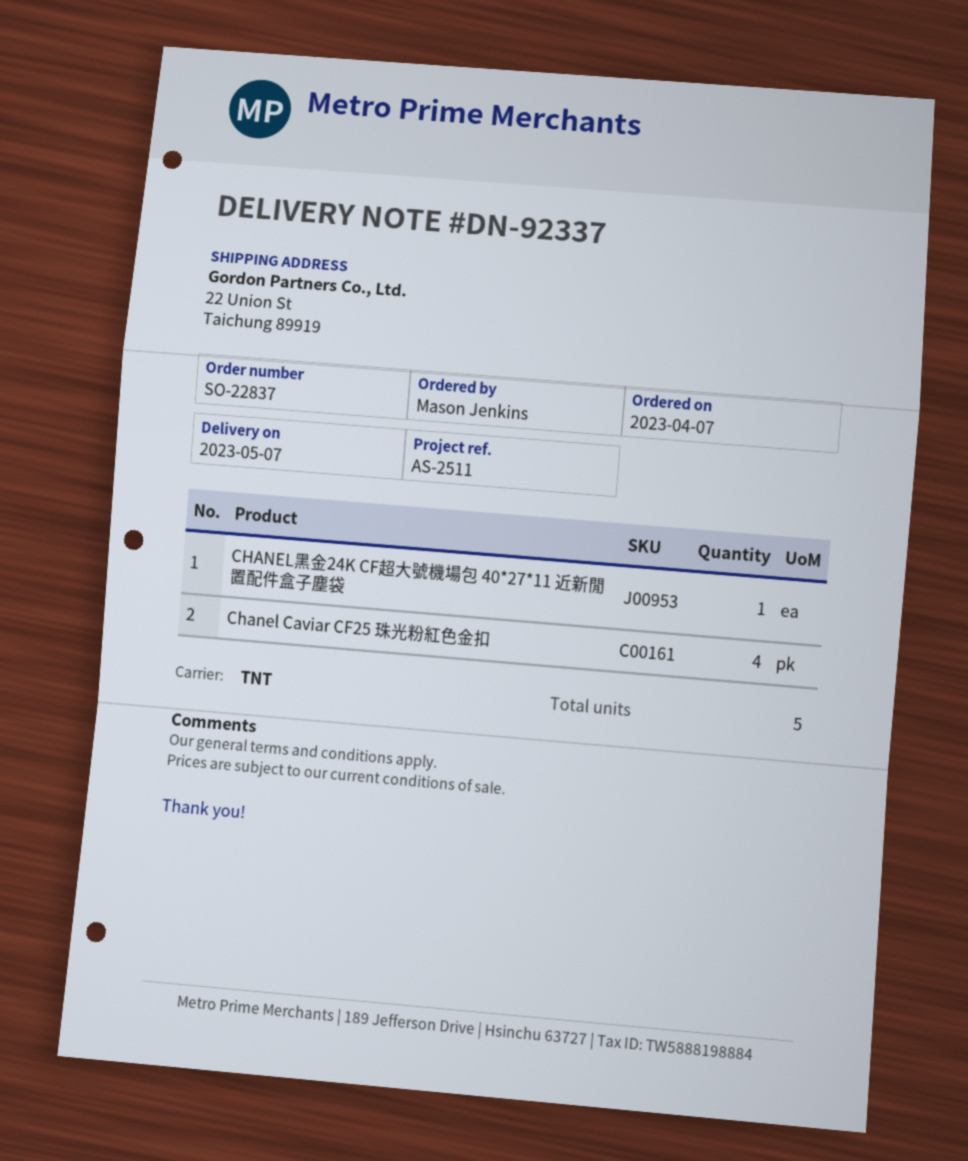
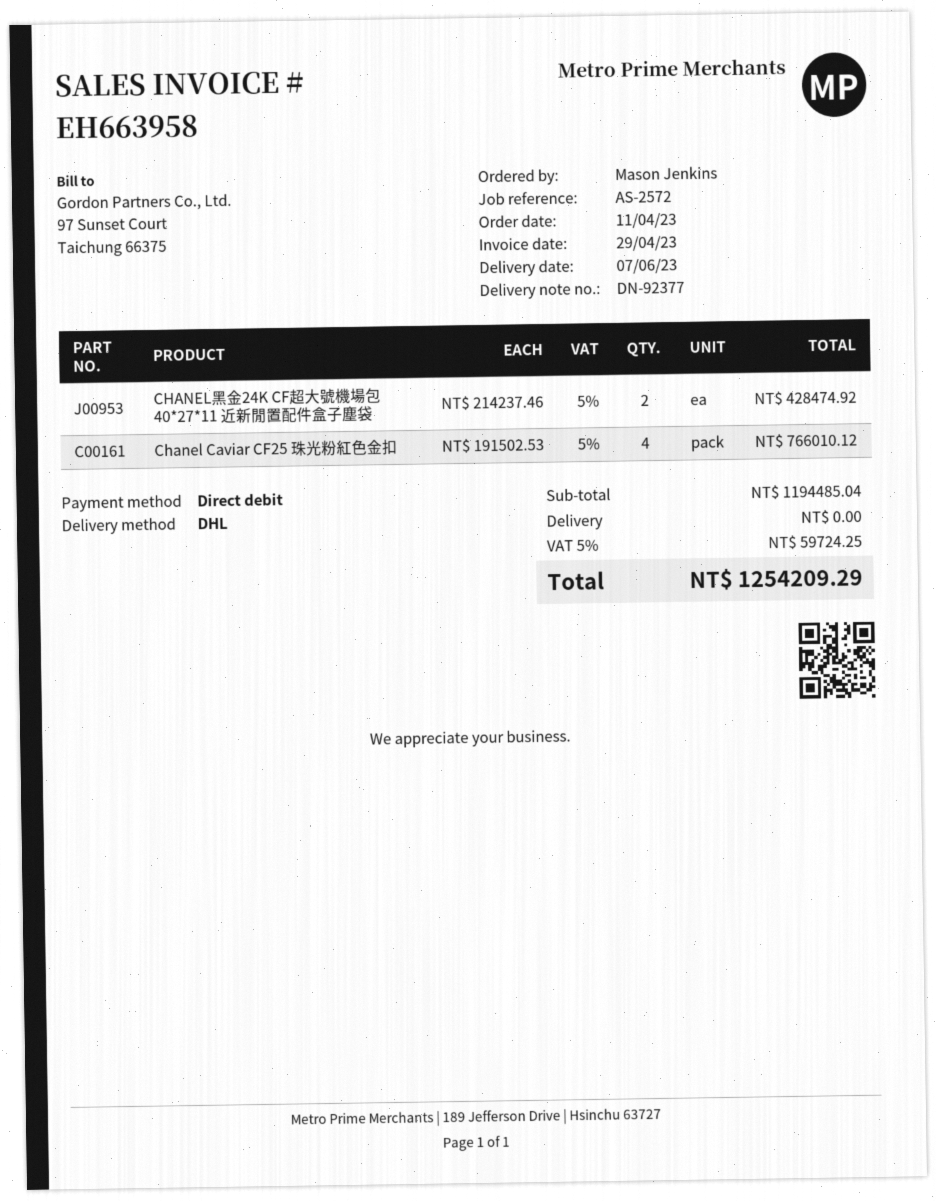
order date: 2023-04-07 -> 2023-04-11
delivery note number: DN-92337 -> DN-92377
delivery date: 2023-05-07 -> 2023-06-07
reference: AS-2511 -> AS-2572
shipping method: TNT -> DHL
CHANEL黑金24K CF超大號機場包 40*27*11 近新閒置配件盒子塵袋: 1 -> 2

